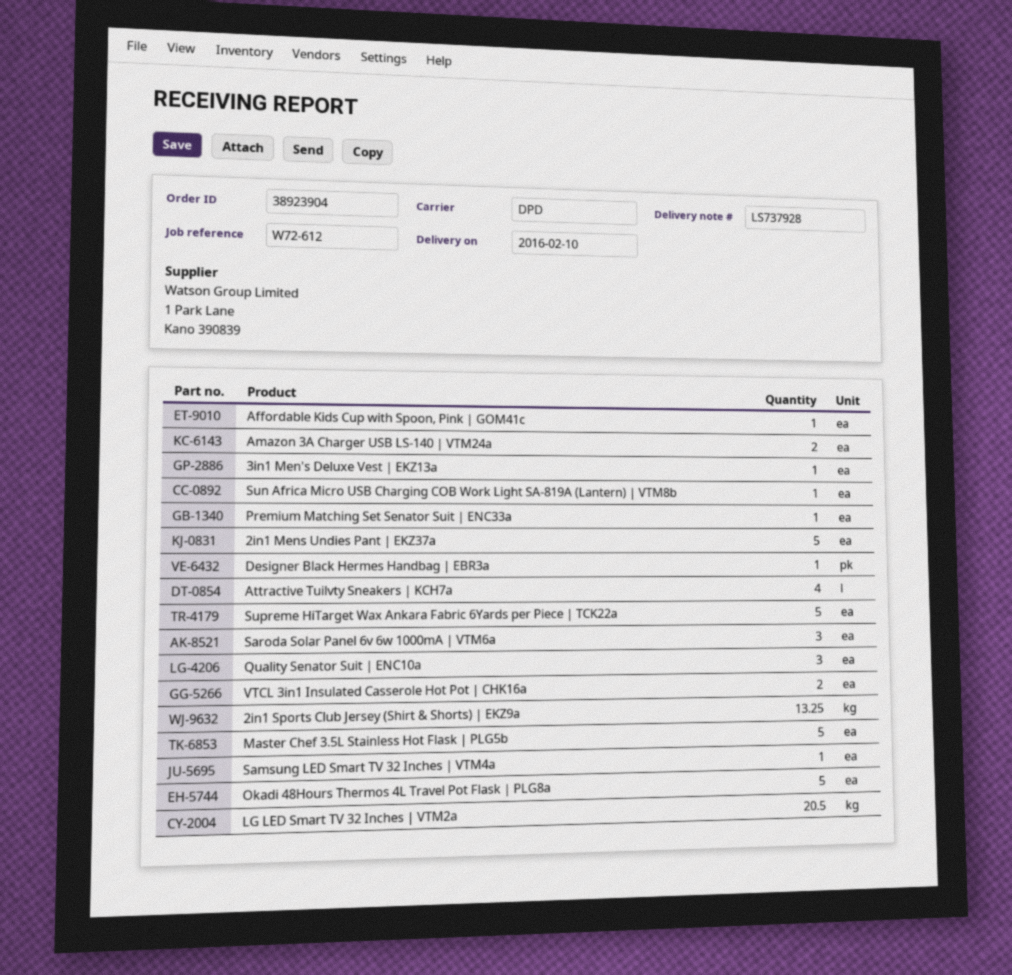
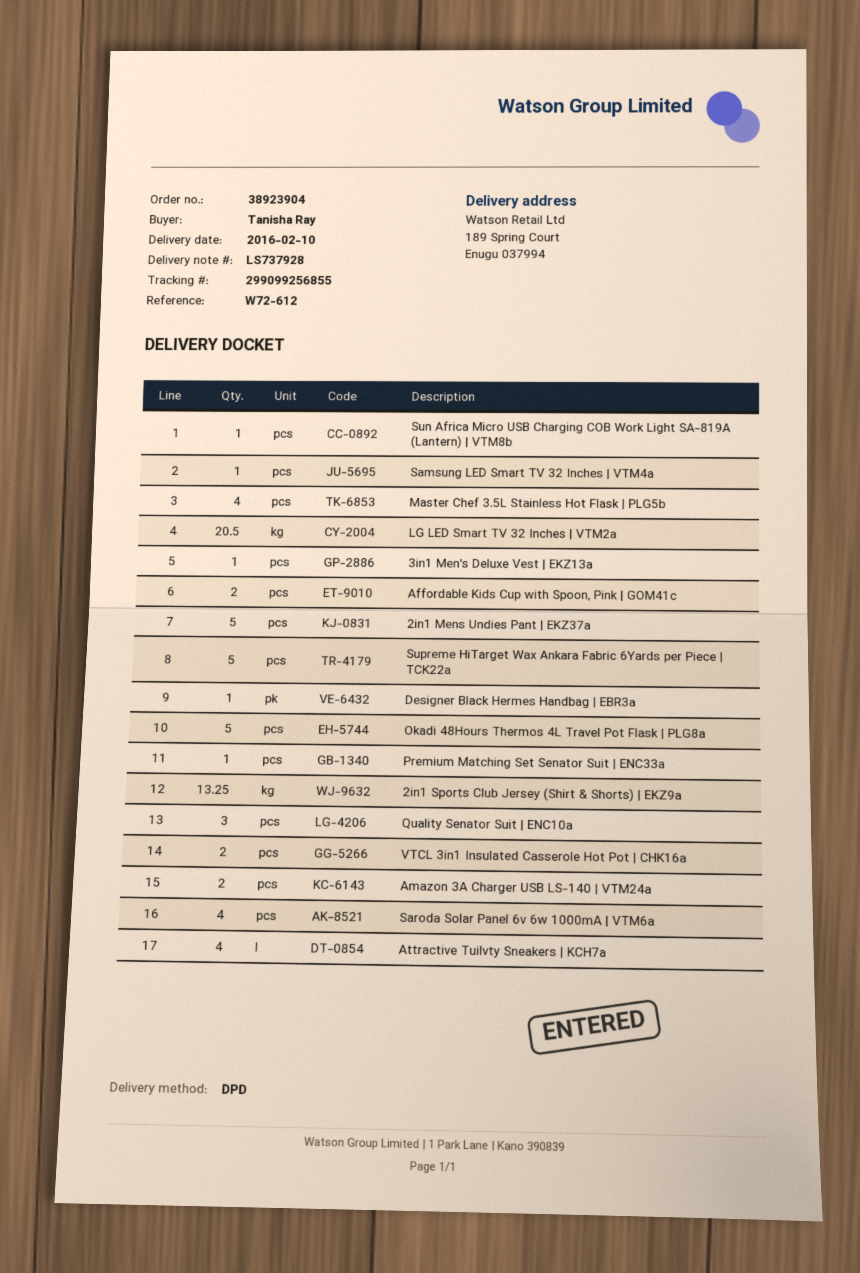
Affordable Kids Cup with Spoon, Pink | GOM41c: 1 -> 2
Saroda Solar Panel 6v 6w 1000mA | VTM6a: 3 -> 4
Master Chef 3.5L Stainless Hot Flask | PLG5b: 5 -> 4

